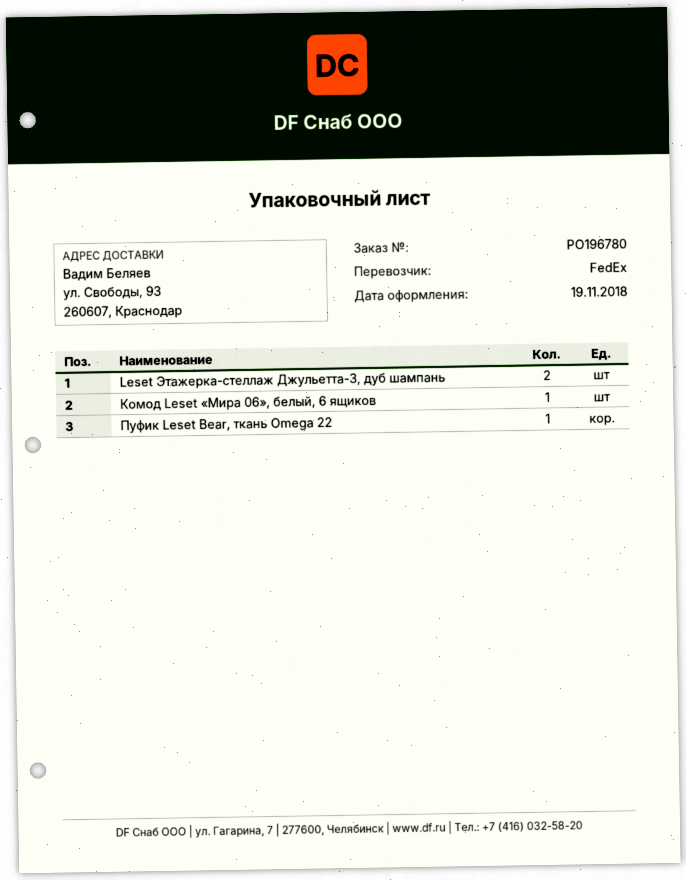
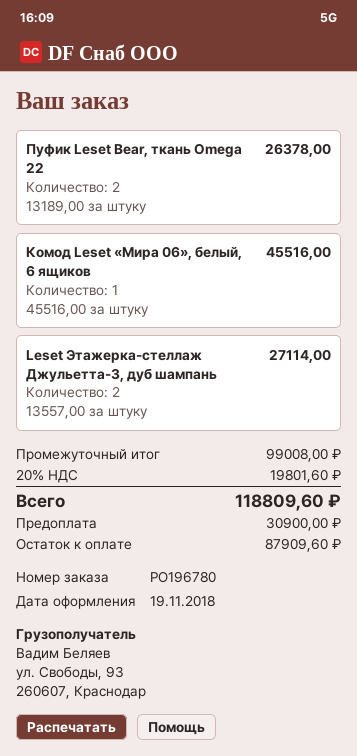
Пуфик Leset Bear, ткань Omega 22: 1 -> 2

